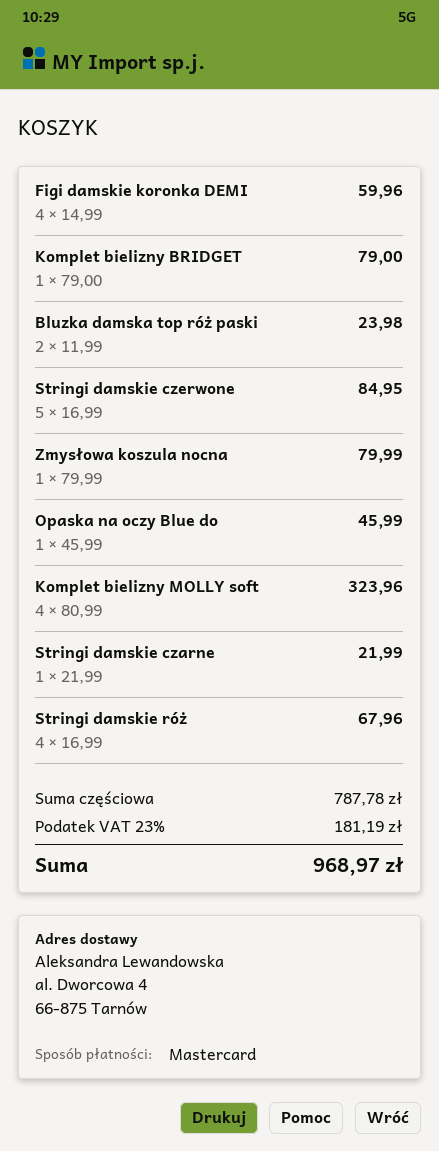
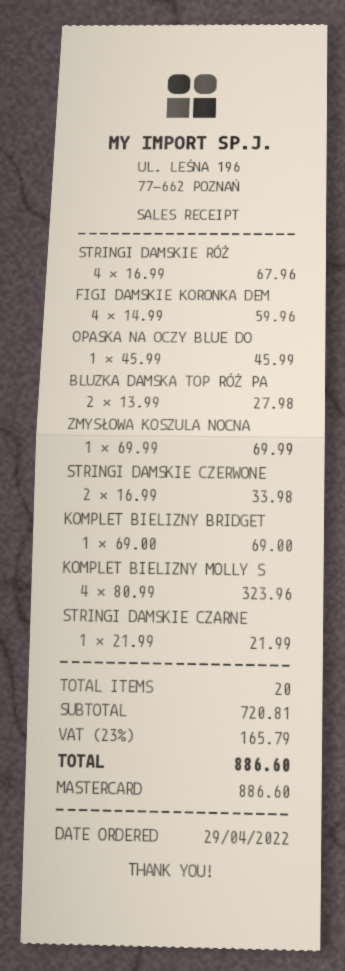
Komplet bielizny BRIDGET: 1 x 79.00 = 79.00 -> 1 x 69.00 = 69.00
Bluzka damska top róż paski: 2 x 11.99 = 23.98 -> 2 x 13.99 = 27.98
Stringi damskie czerwone: 5 x 16.99 = 84.95 -> 2 x 16.99 = 33.98
Zmysłowa koszula nocna: 1 x 79.99 = 79.99 -> 1 x 69.99 = 69.99
subtotal: 787.78 -> 720.81
tax: 23% = 181.19 -> 23% = 165.79
total: 968.97 -> 886.60

